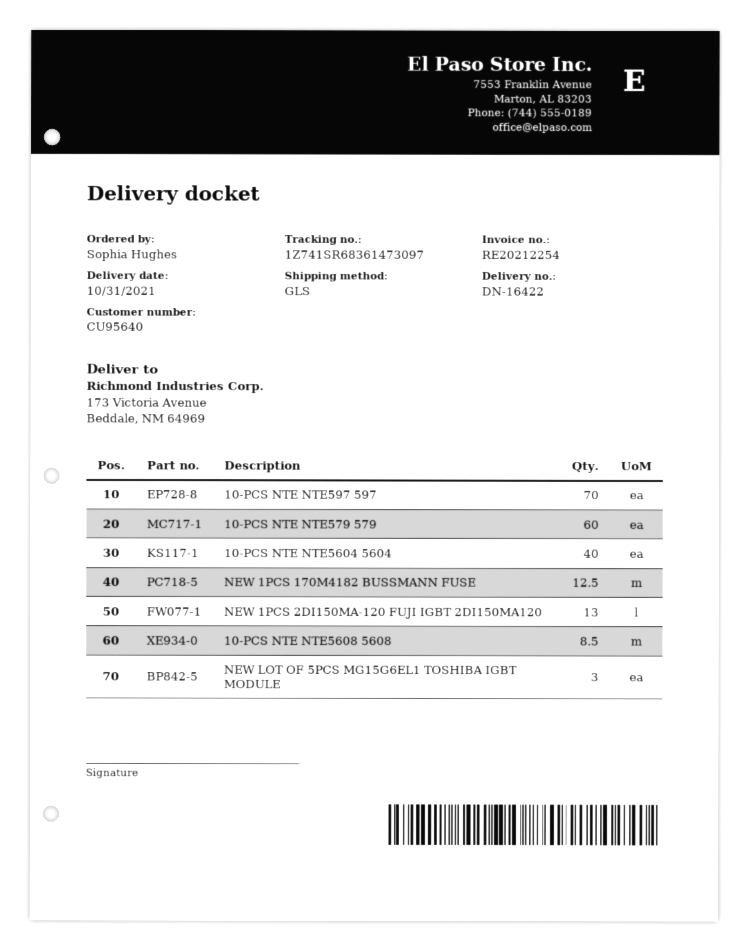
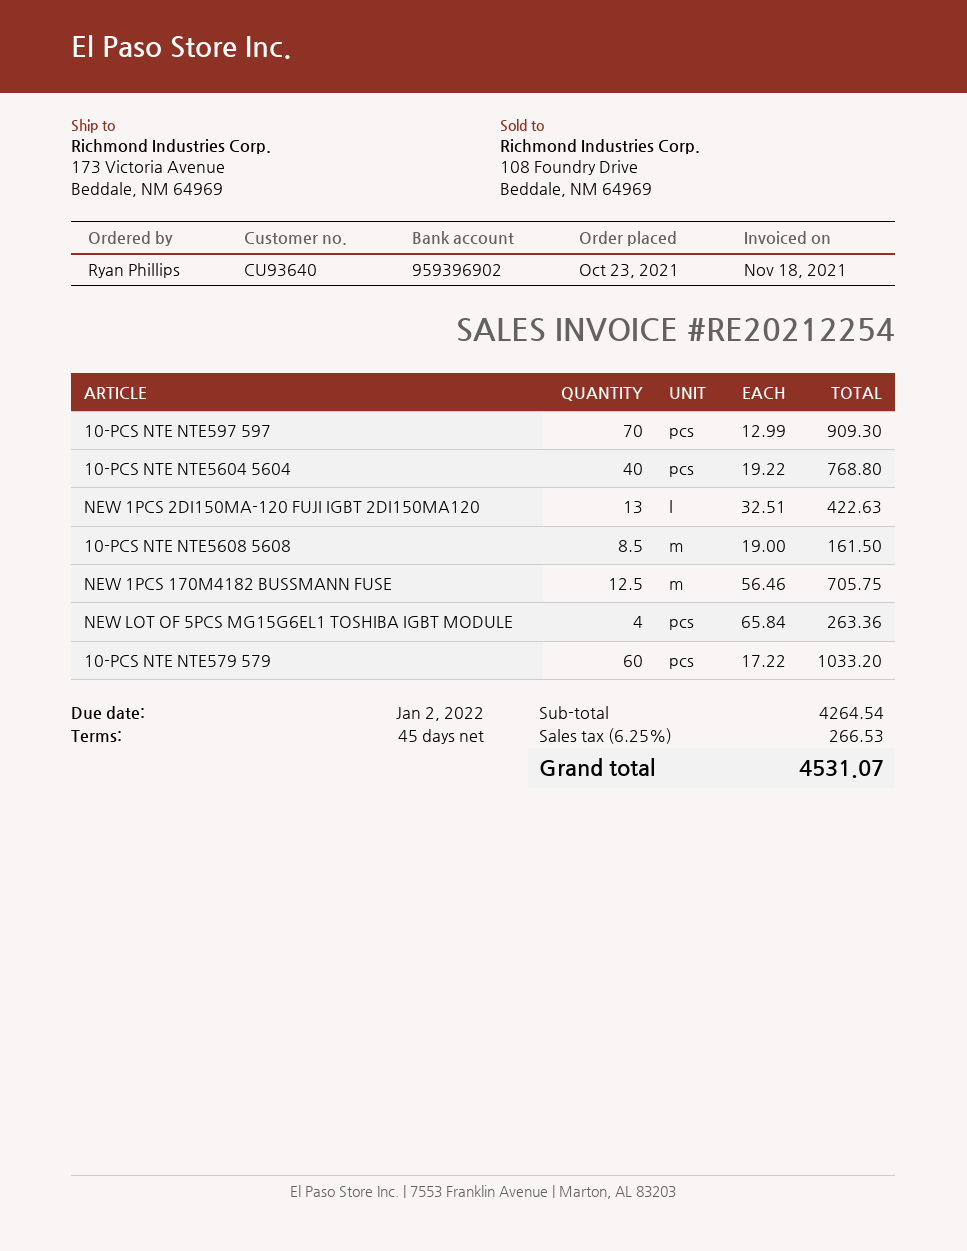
customer number: CU95640 -> CU93640
ordered by: Sophia Hughes -> Ryan Phillips
NEW LOT OF 5PCS MG15G6EL1 TOSHIBA IGBT MODULE: 3 -> 4

